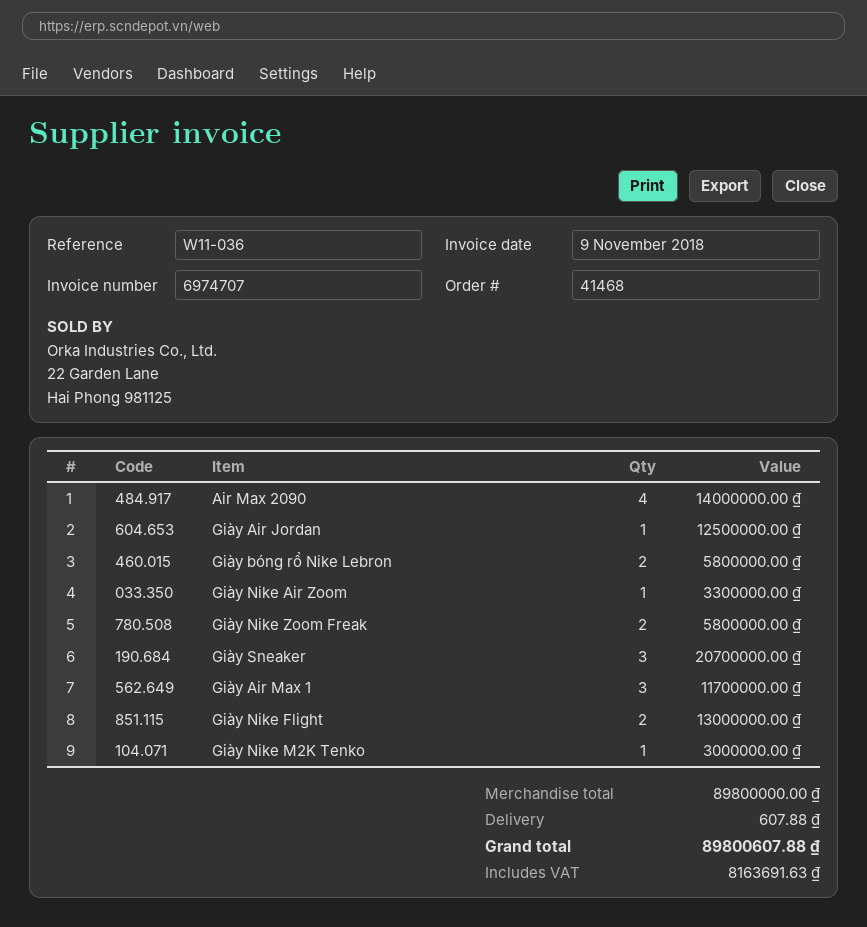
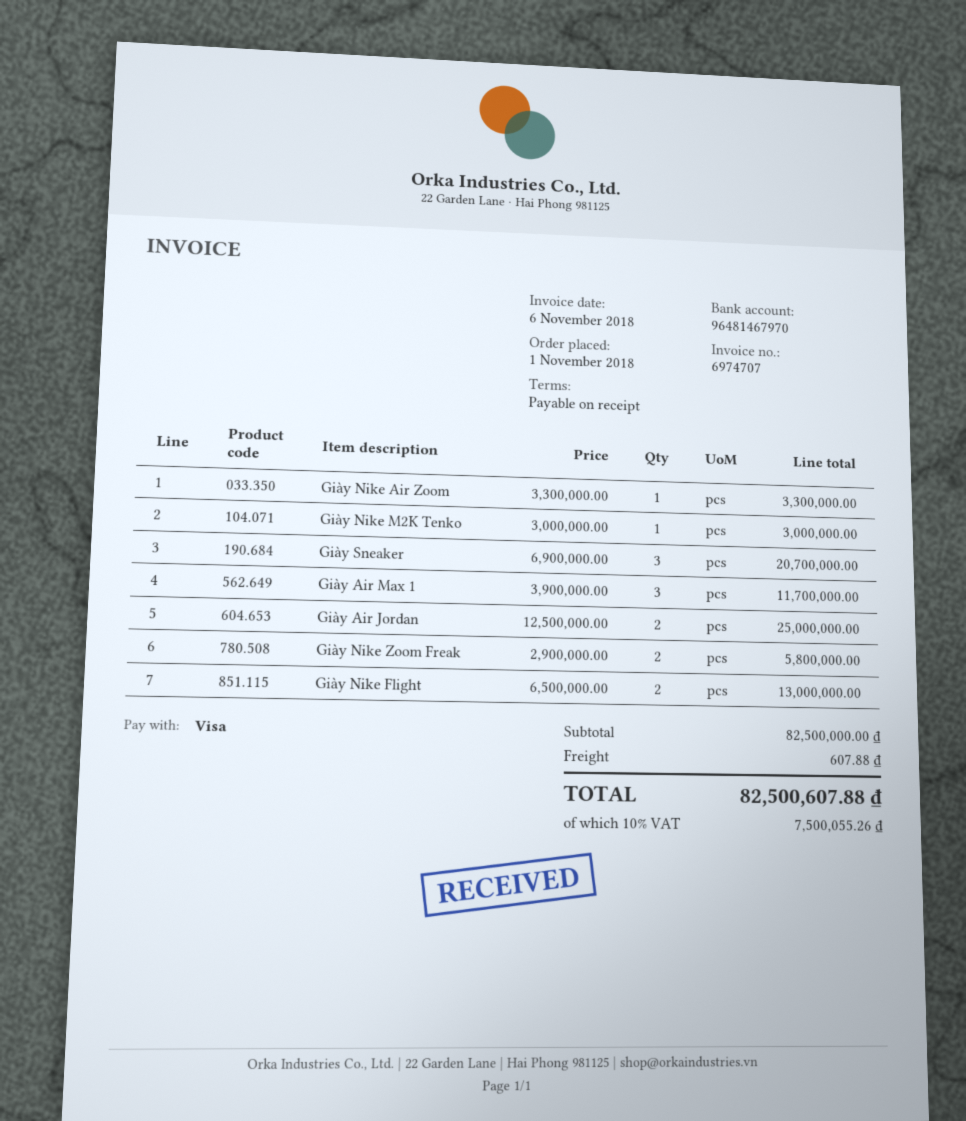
invoice date: 2018-11-09 -> 2018-11-06
Air Max 2090: 4 for 14000000.00 -> none
Giày Air Jordan: 1 for 12500000.00 -> 2 for 25000000.00
Giày bóng rổ Nike Lebron: 2 for 5800000.00 -> none
subtotal: 89800000.00 -> 82500000.00
tax: 8163691.63 -> 7500055.26
total: 89800607.88 -> 82500607.88

